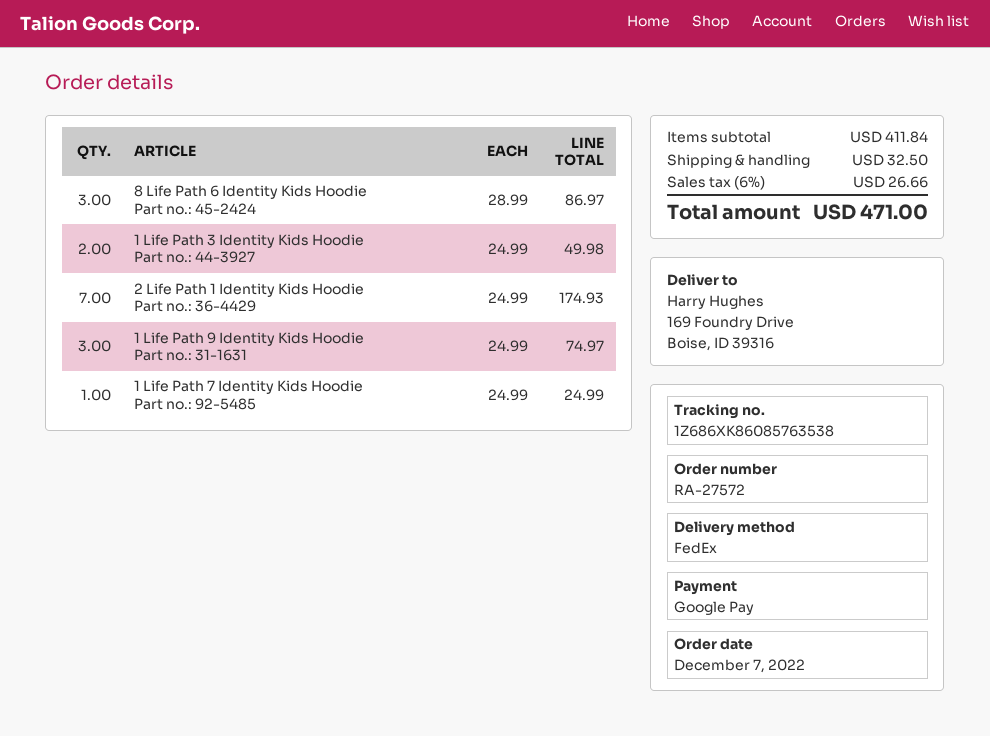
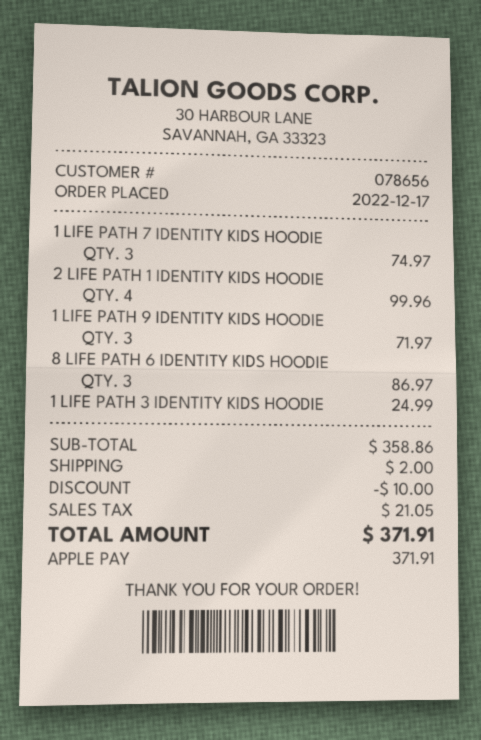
order date: 2022-12-07 -> 2022-12-17
payment method: Google Pay -> Apple Pay
1 Life Path 3 Identity Kids Hoodie: 2 for 49.98 -> 1 for 24.99
2 Life Path 1 Identity Kids Hoodie: 7 for 174.93 -> 4 for 99.96
1 Life Path 9 Identity Kids Hoodie: 3 for 74.97 -> 3 for 71.97
1 Life Path 7 Identity Kids Hoodie: 1 for 24.99 -> 3 for 74.97
subtotal: 411.84 -> 358.86
discount: none -> 10.00
shipping: 32.50 -> 2.00
tax: 26.66 -> 21.05
total: 471.00 -> 371.91

